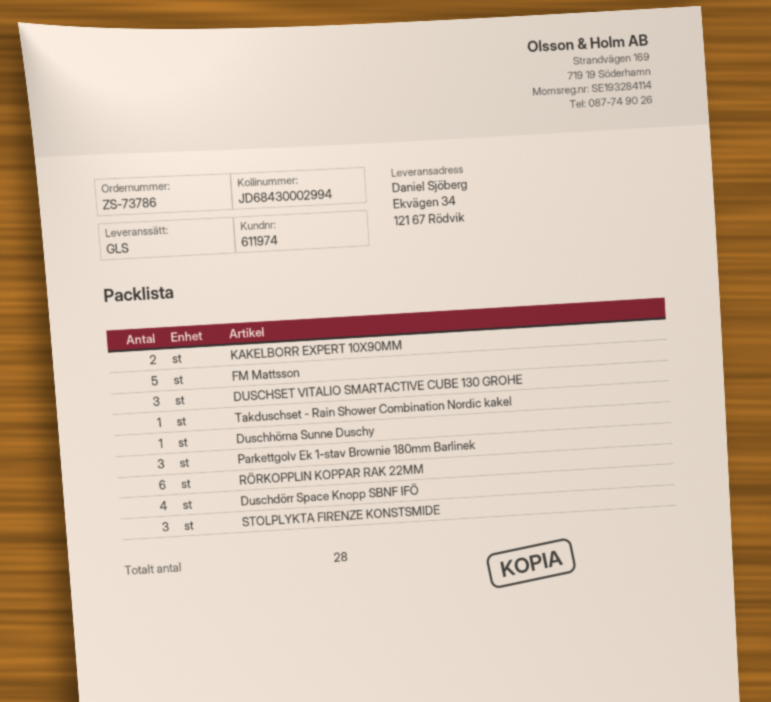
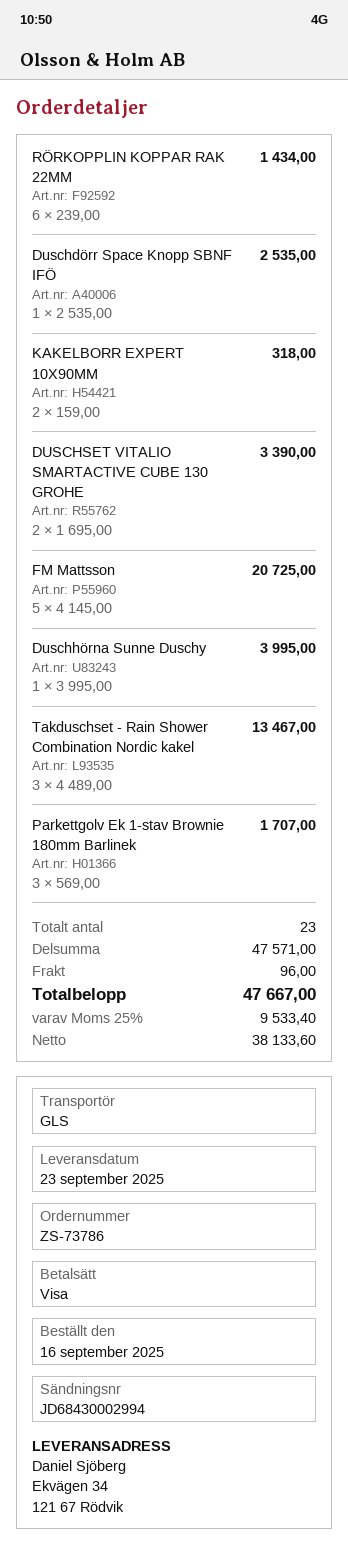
DUSCHSET VITALIO SMARTACTIVE CUBE 130 GROHE: 3 -> 2
Takduschset - Rain Shower Combination Nordic kakel: 1 -> 3
Duschdörr Space Knopp SBNF IFÖ: 4 -> 1
STOLPLYKTA FIRENZE KONSTSMIDE: 3 -> none
total quantity: 28 -> 23

